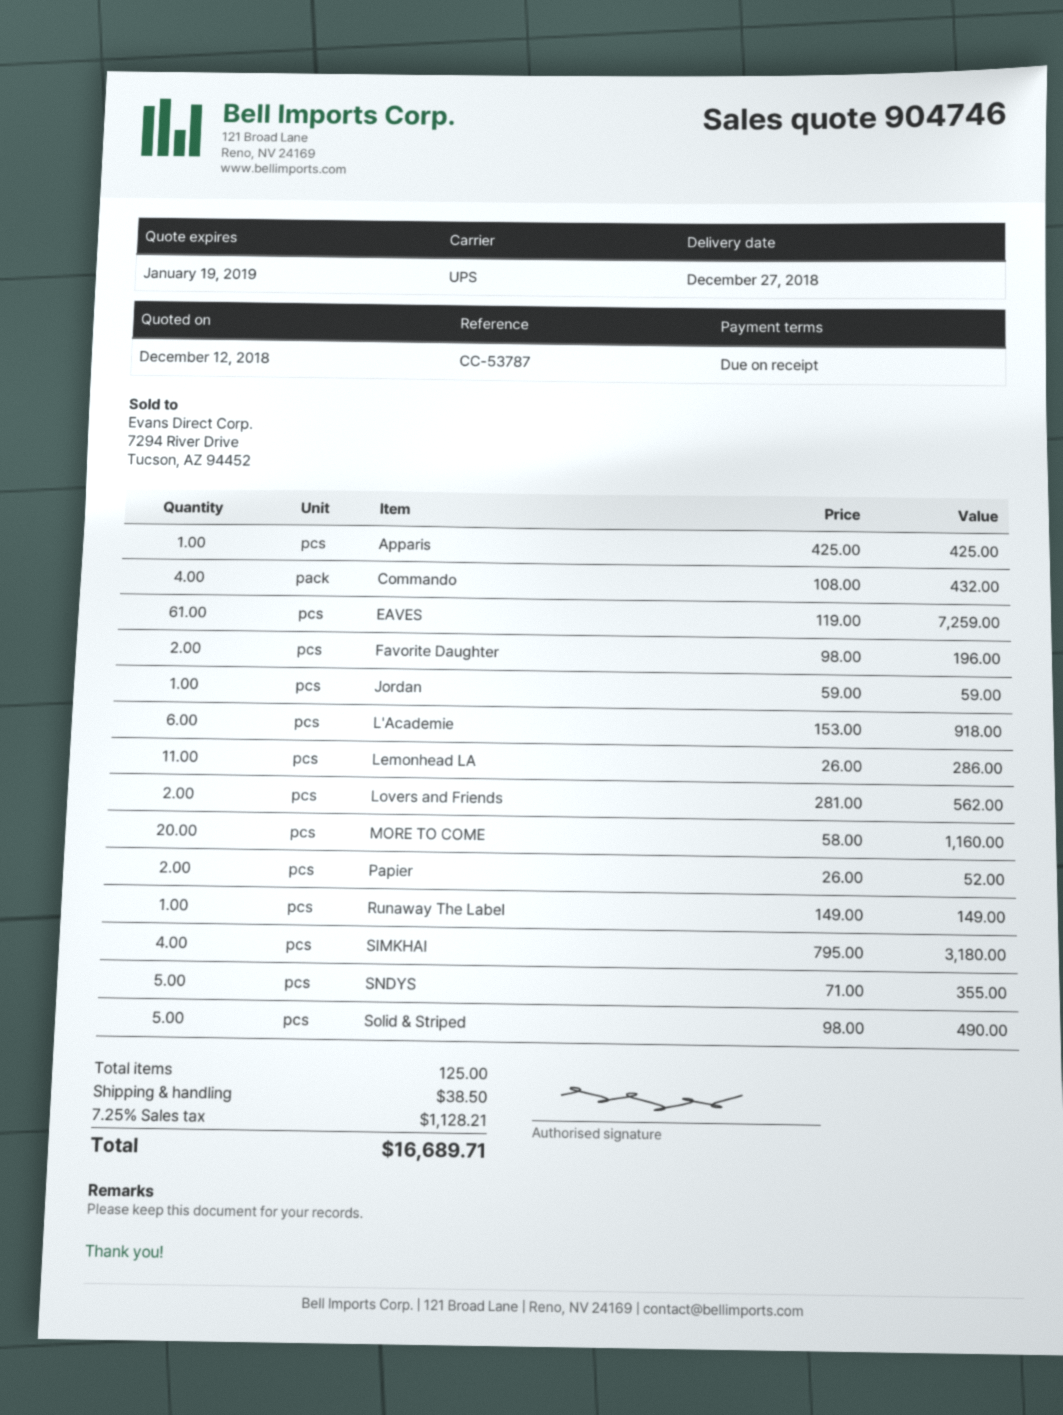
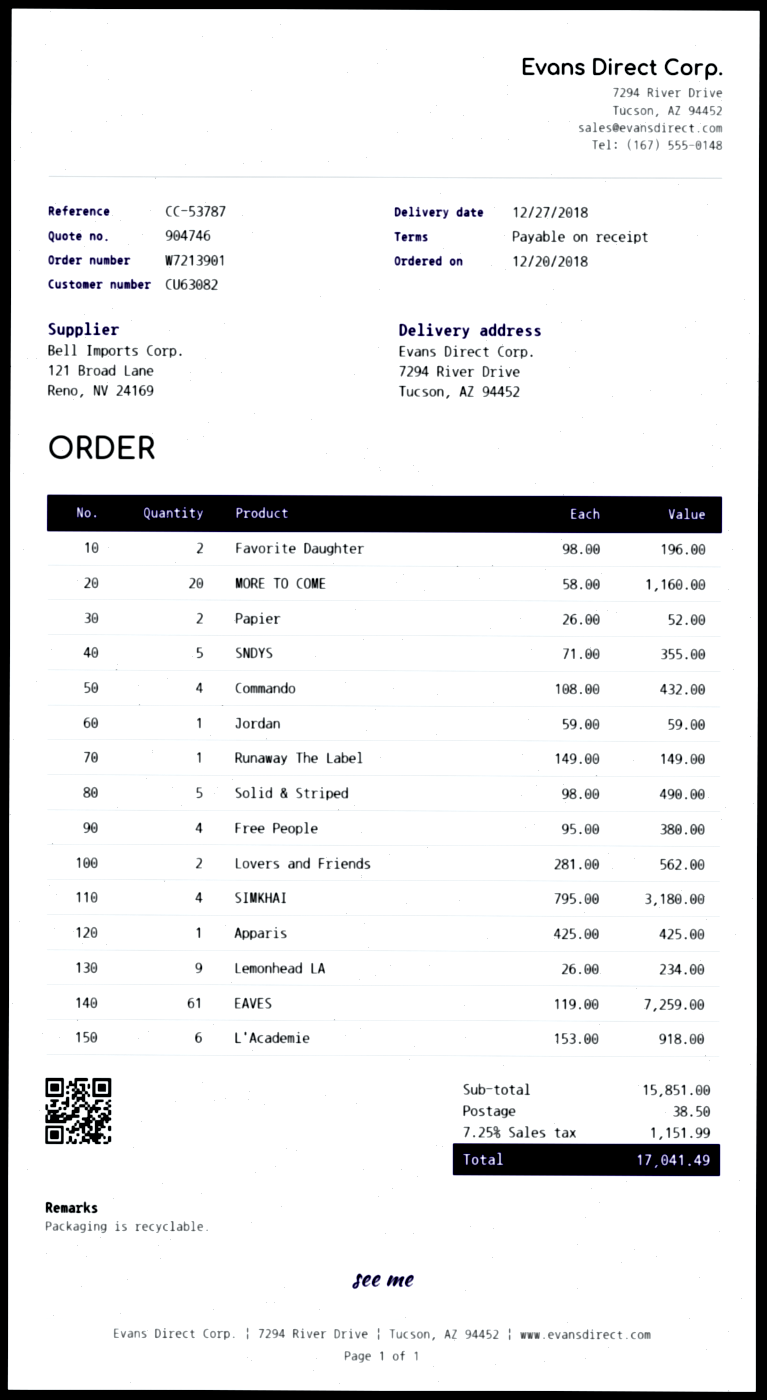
Lemonhead LA: 11 x 26.00 = 286.00 -> 9 x 26.00 = 234.00
Free People: none -> 4 x 95.00 = 380.00
tax: 7.25% = 1128.21 -> 7.25% = 1151.99
total: 16689.71 -> 17041.49

